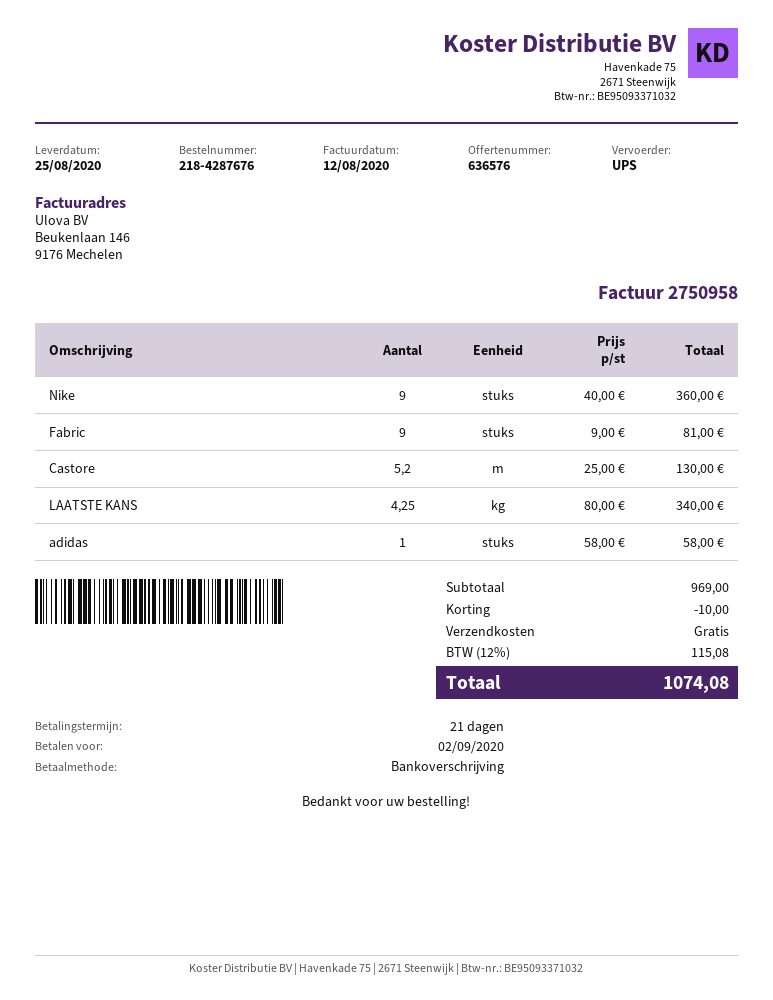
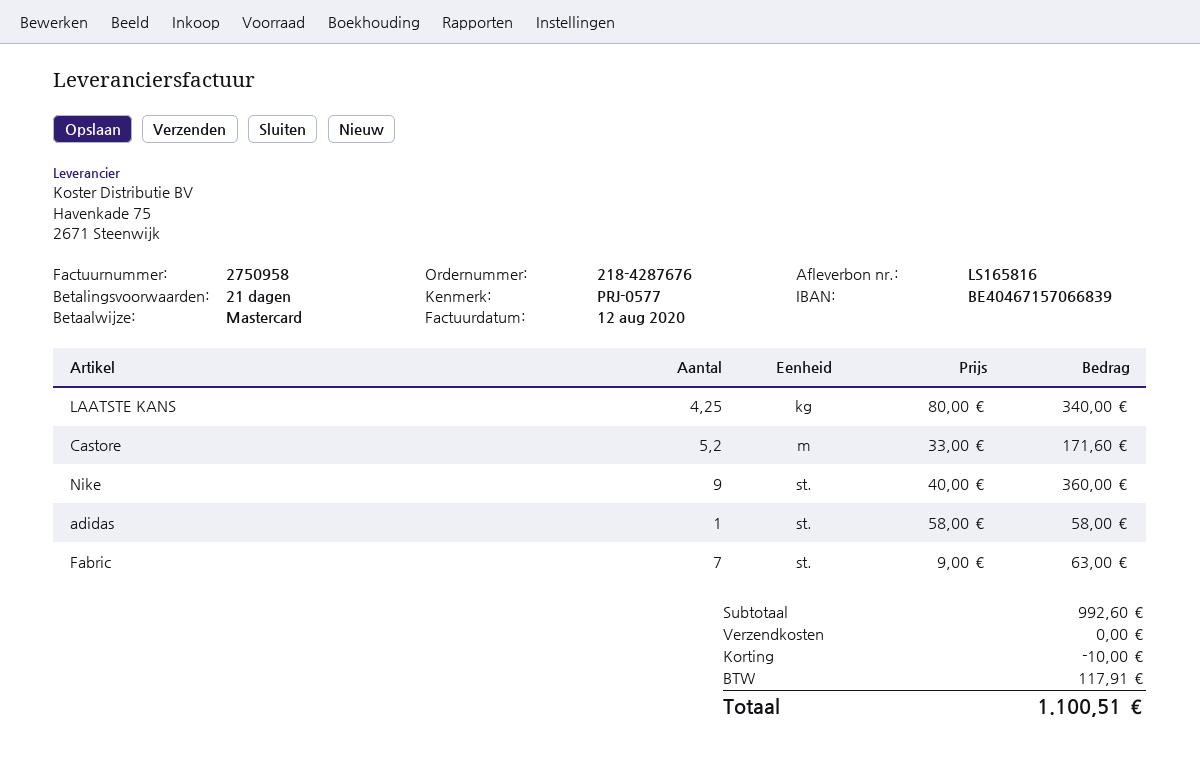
payment method: bank transfer -> Mastercard
Fabric: 9 x 9.00 = 81.00 -> 7 x 9.00 = 63.00
Castore: 5.2 x 25.00 = 130.00 -> 5.2 x 33.00 = 171.60
subtotal: 969.00 -> 992.60
tax: 115.08 -> 117.91
total: 1074.08 -> 1100.51

